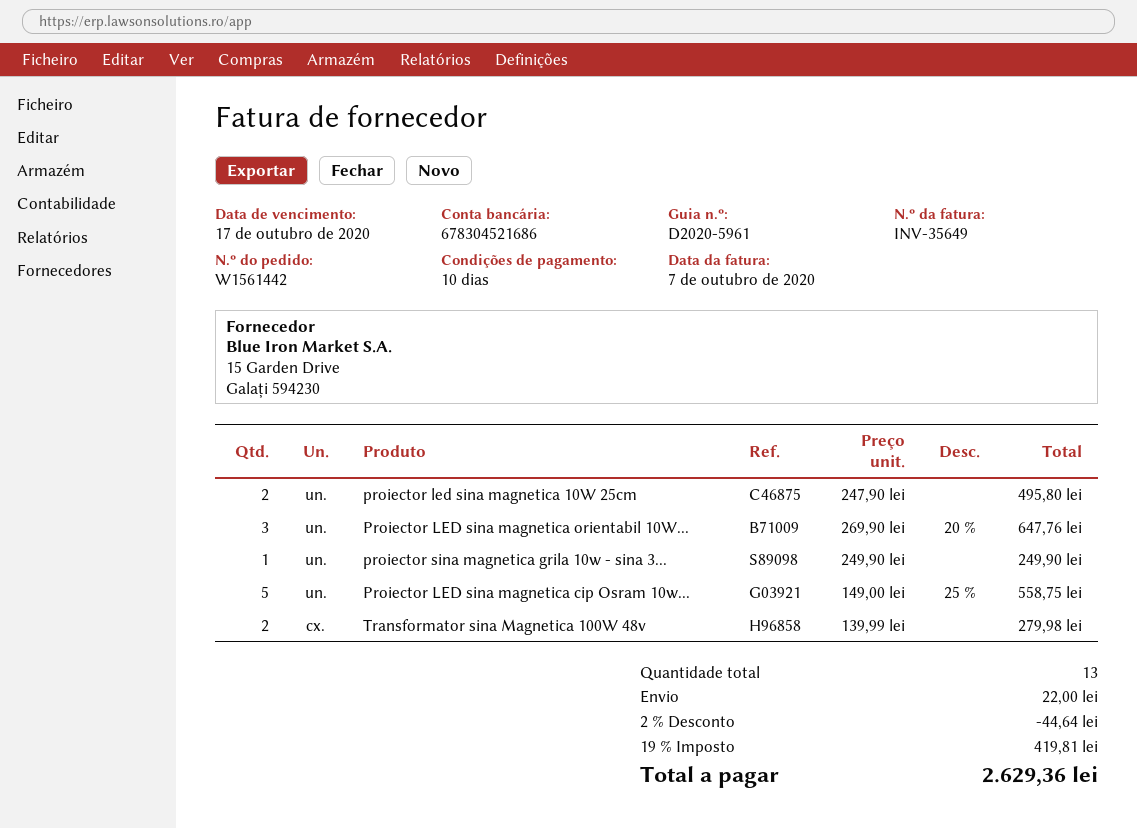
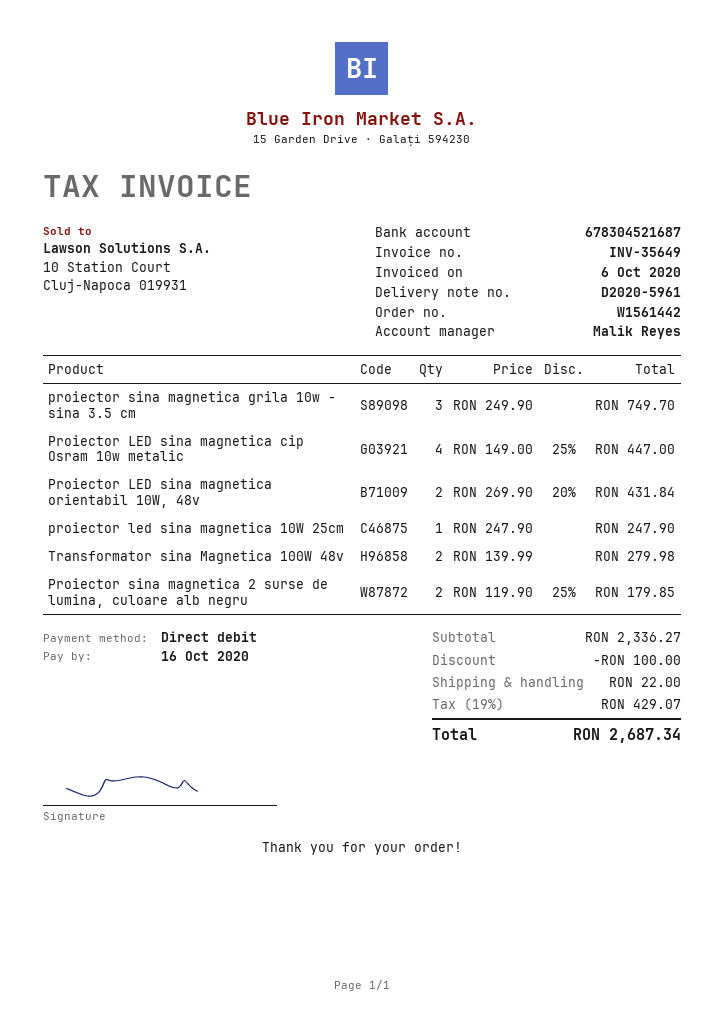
invoice date: 2020-10-07 -> 2020-10-06
due date: 2020-10-17 -> 2020-10-16
bank account: 678304521686 -> 678304521687
proiector led sina magnetica 10W 25cm: 2 x 247.90 = 495.80 -> 1 x 247.90 = 247.90
Proiector LED sina magnetica orientabil 10W...: 3 x 269.90 - 20% = 647.76 -> 2 x 269.90 - 20% = 431.84
proiector sina magnetica grila 10w - sina 3...: 1 x 249.90 = 249.90 -> 3 x 249.90 = 749.70
Proiector LED sina magnetica cip Osram 10w...: 5 x 149.00 - 25% = 558.75 -> 4 x 149.00 - 25% = 447.00
Proiector sina magnetica 2 surse de lumina, culoare alb negru: none -> 2 x 119.90 - 25% = 179.85
discount: 44.64 -> 100.00
tax: 19% = 419.81 -> 19% = 429.07
total: 2629.36 -> 2687.34

